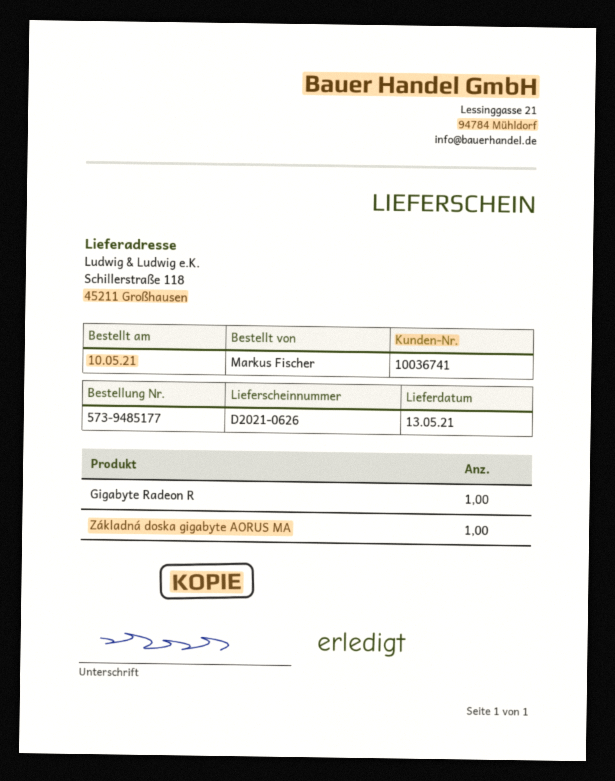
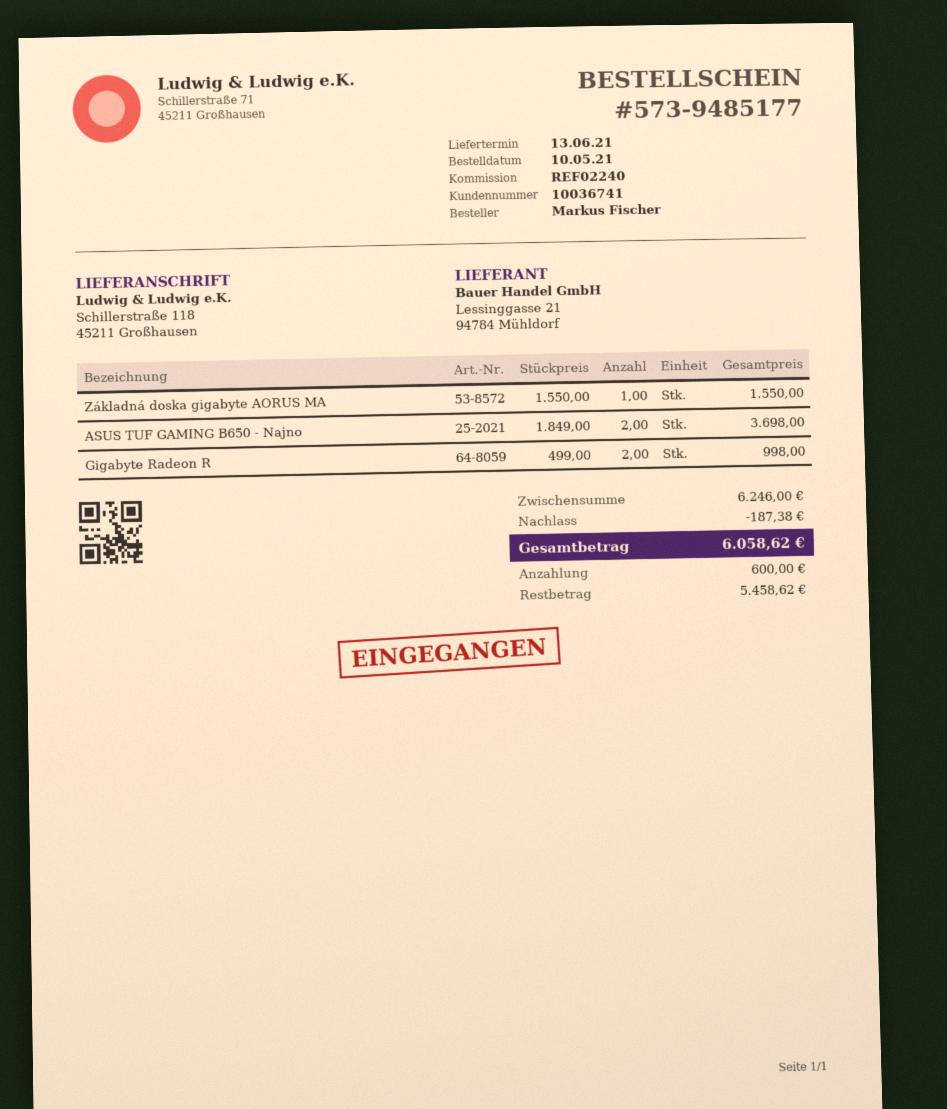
delivery date: 2021-05-13 -> 2021-06-13
Gigabyte Radeon R: 1 -> 2
ASUS TUF GAMING B650 - Najno: none -> 2

